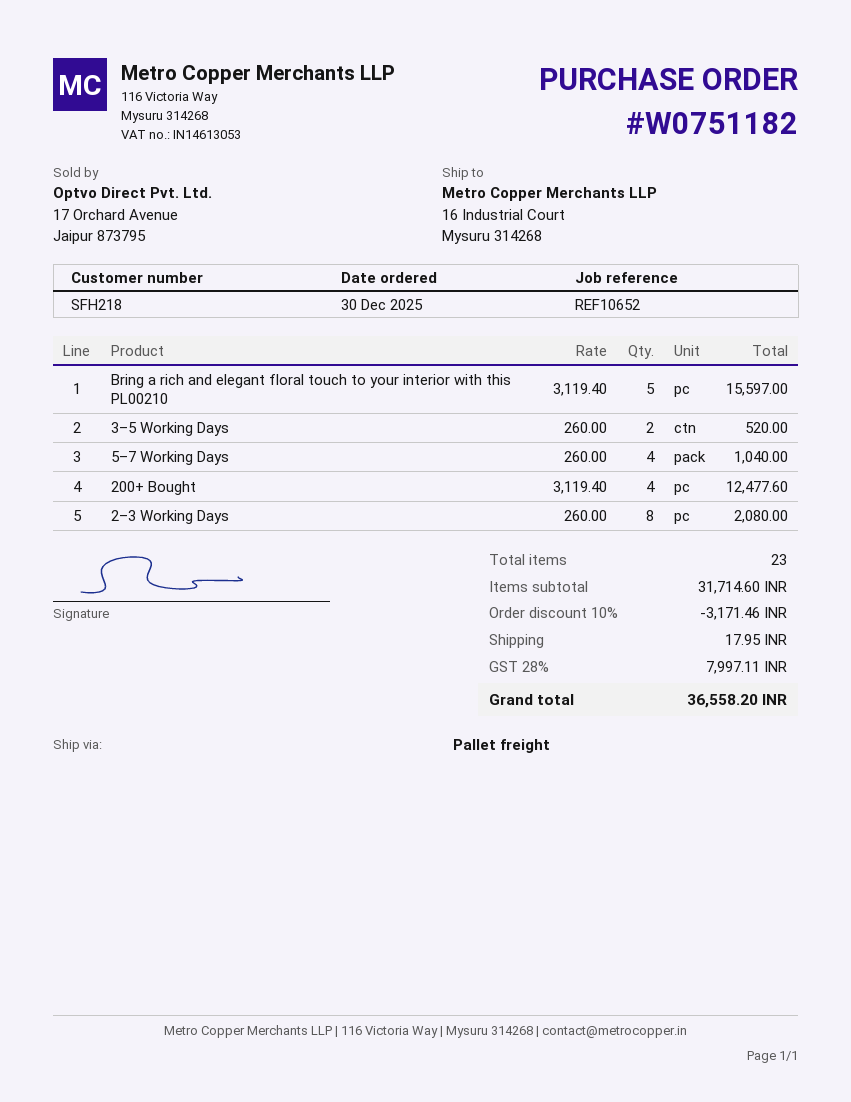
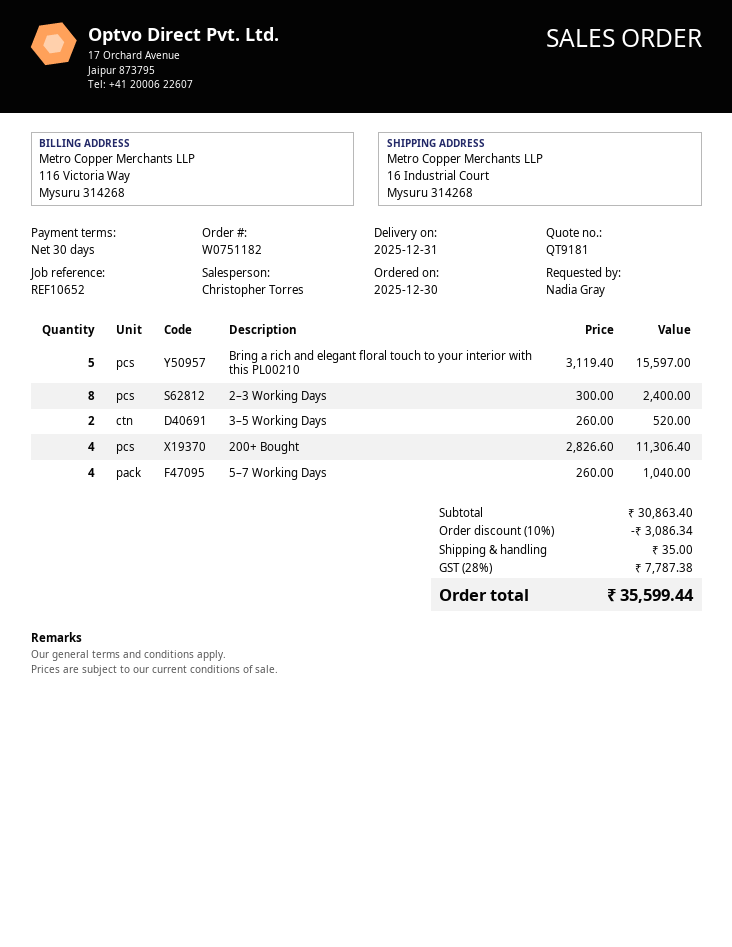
200+ Bought: 4 x 3119.40 = 12477.60 -> 4 x 2826.60 = 11306.40
2–3 Working Days: 8 x 260.00 = 2080.00 -> 8 x 300.00 = 2400.00
subtotal: 31714.60 -> 30863.40
discount: 10% = 3171.46 -> 10% = 3086.34
shipping: 17.95 -> 35.00
tax: 28% = 7997.11 -> 28% = 7787.38
total: 36558.20 -> 35599.44

